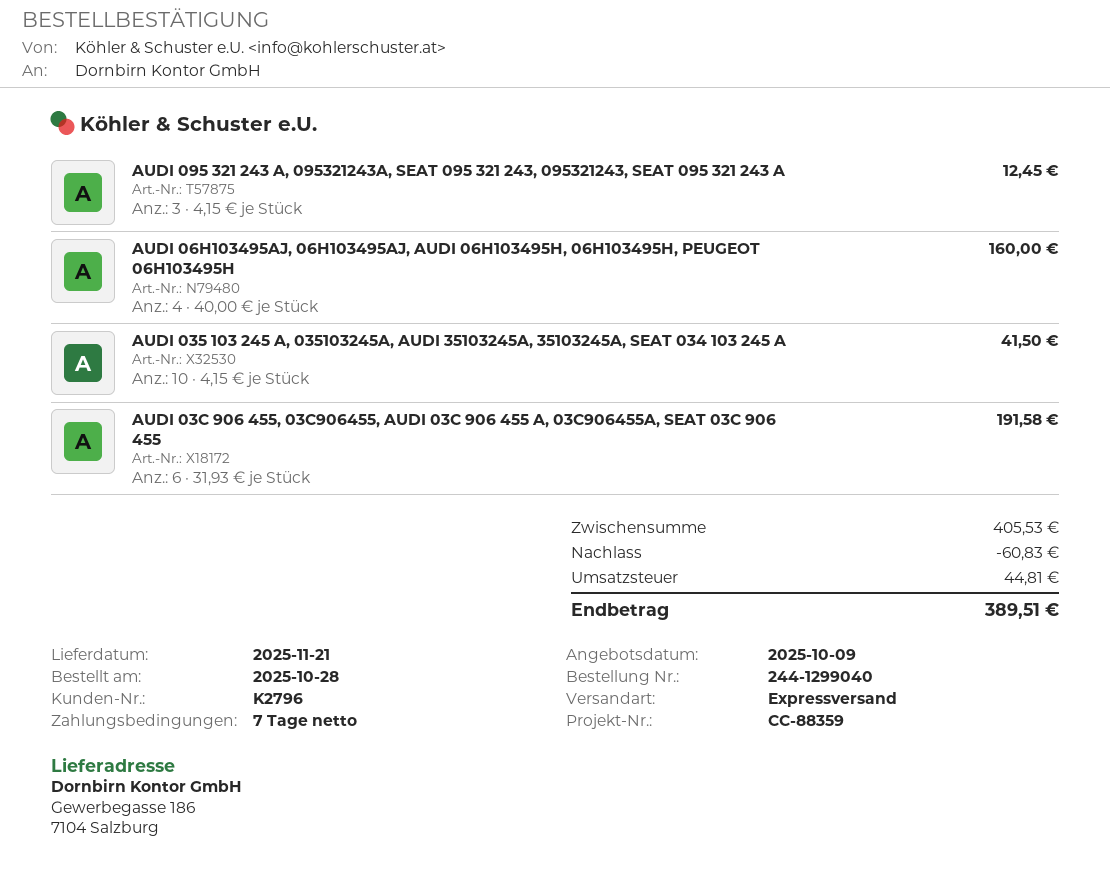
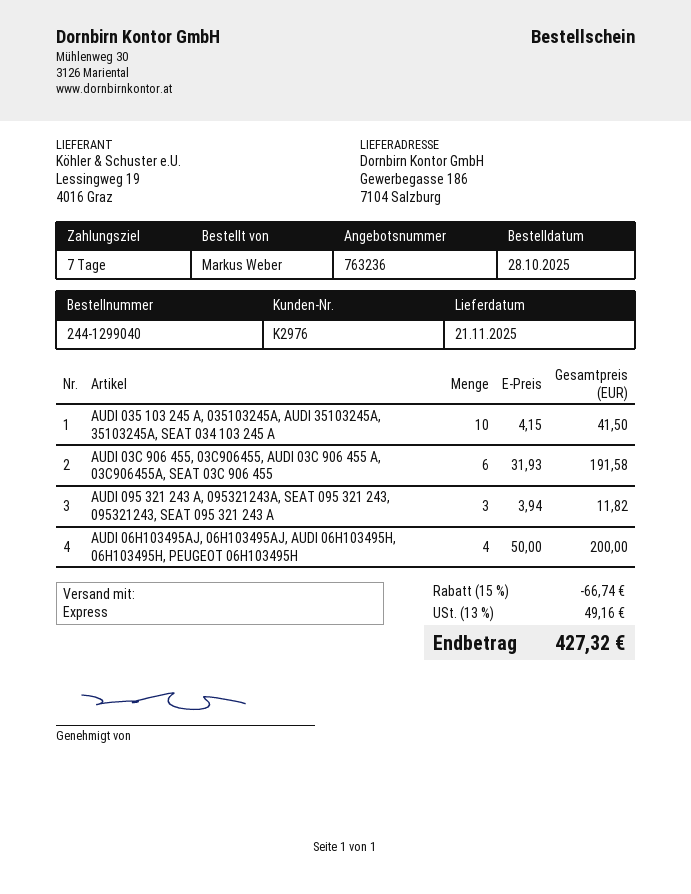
customer number: K2796 -> K2976
AUDI 095 321 243 A, 095321243A, SEAT 095 321 243, 095321243, SEAT 095 321 243 A: 3 x 4.15 = 12.45 -> 3 x 3.94 = 11.82
AUDI 06H103495AJ, 06H103495AJ, AUDI 06H103495H, 06H103495H, PEUGEOT 06H103495H: 4 x 40.00 = 160.00 -> 4 x 50.00 = 200.00
discount: 60.83 -> 66.74
tax: 44.81 -> 49.16
total: 389.51 -> 427.32

